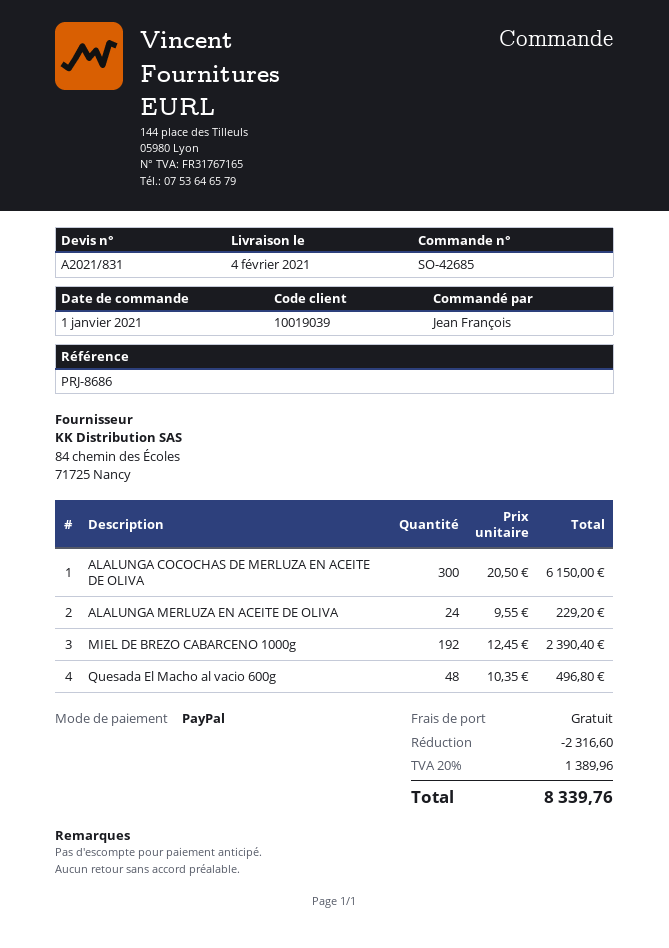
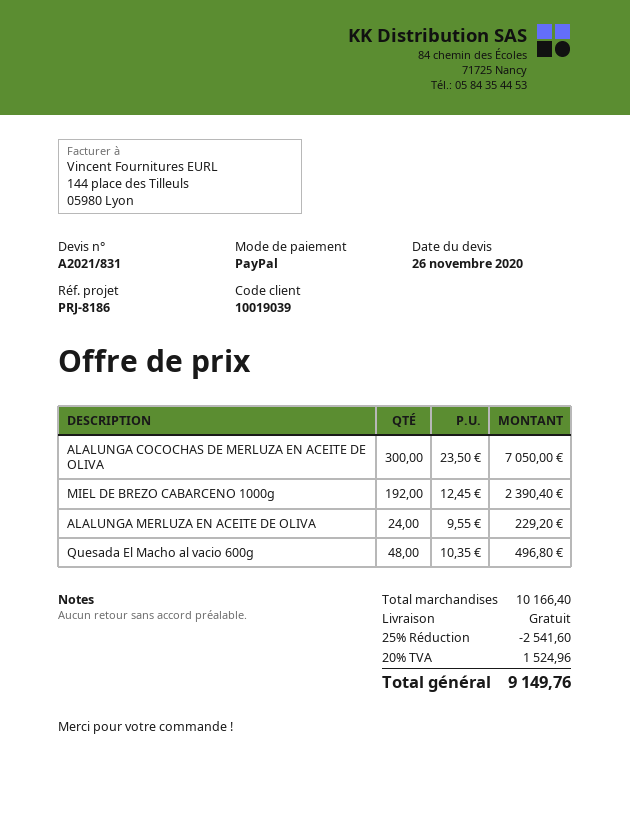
reference: PRJ-8686 -> PRJ-8186
ALALUNGA COCOCHAS DE MERLUZA EN ACEITE DE OLIVA: 300 x 20.50 = 6150.00 -> 300 x 23.50 = 7050.00
discount: 2316.60 -> 2541.60
tax: 20% = 1389.96 -> 20% = 1524.96
total: 8339.76 -> 9149.76

